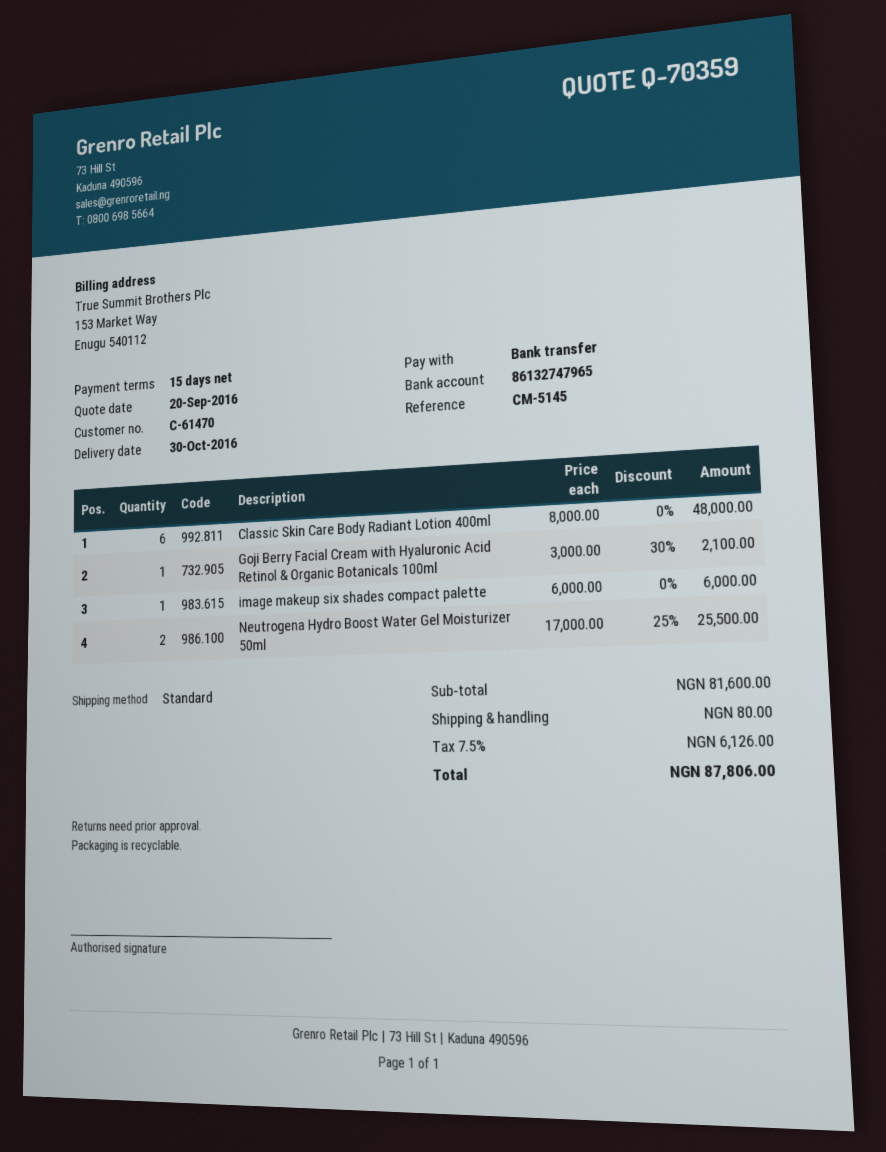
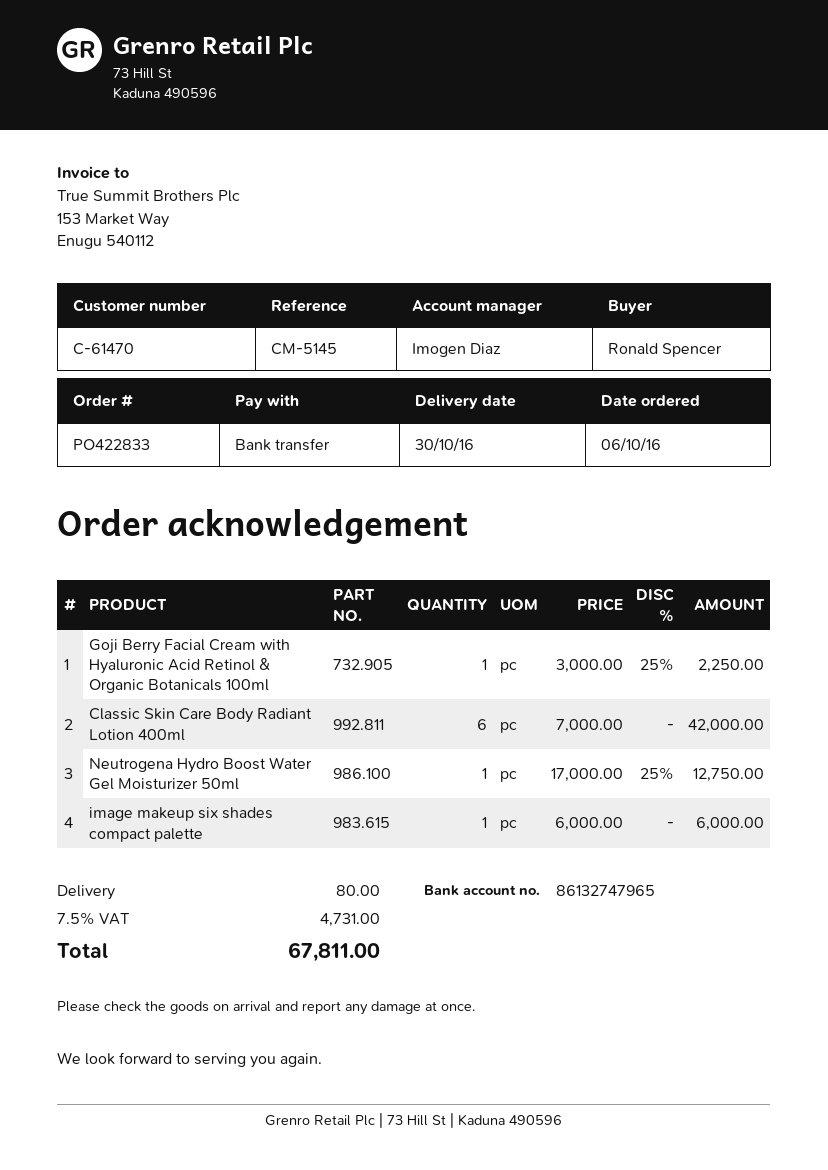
Classic Skin Care Body Radiant Lotion 400ml: 6 x 8000.00 = 48000.00 -> 6 x 7000.00 = 42000.00
Goji Berry Facial Cream with Hyaluronic Acid Retinol & Organic Botanicals 100ml: 1 x 3000.00 - 30% = 2100.00 -> 1 x 3000.00 - 25% = 2250.00
Neutrogena Hydro Boost Water Gel Moisturizer 50ml: 2 x 17000.00 - 25% = 25500.00 -> 1 x 17000.00 - 25% = 12750.00
tax: 7.5% = 6126.00 -> 7.5% = 4731.00
total: 87806.00 -> 67811.00

